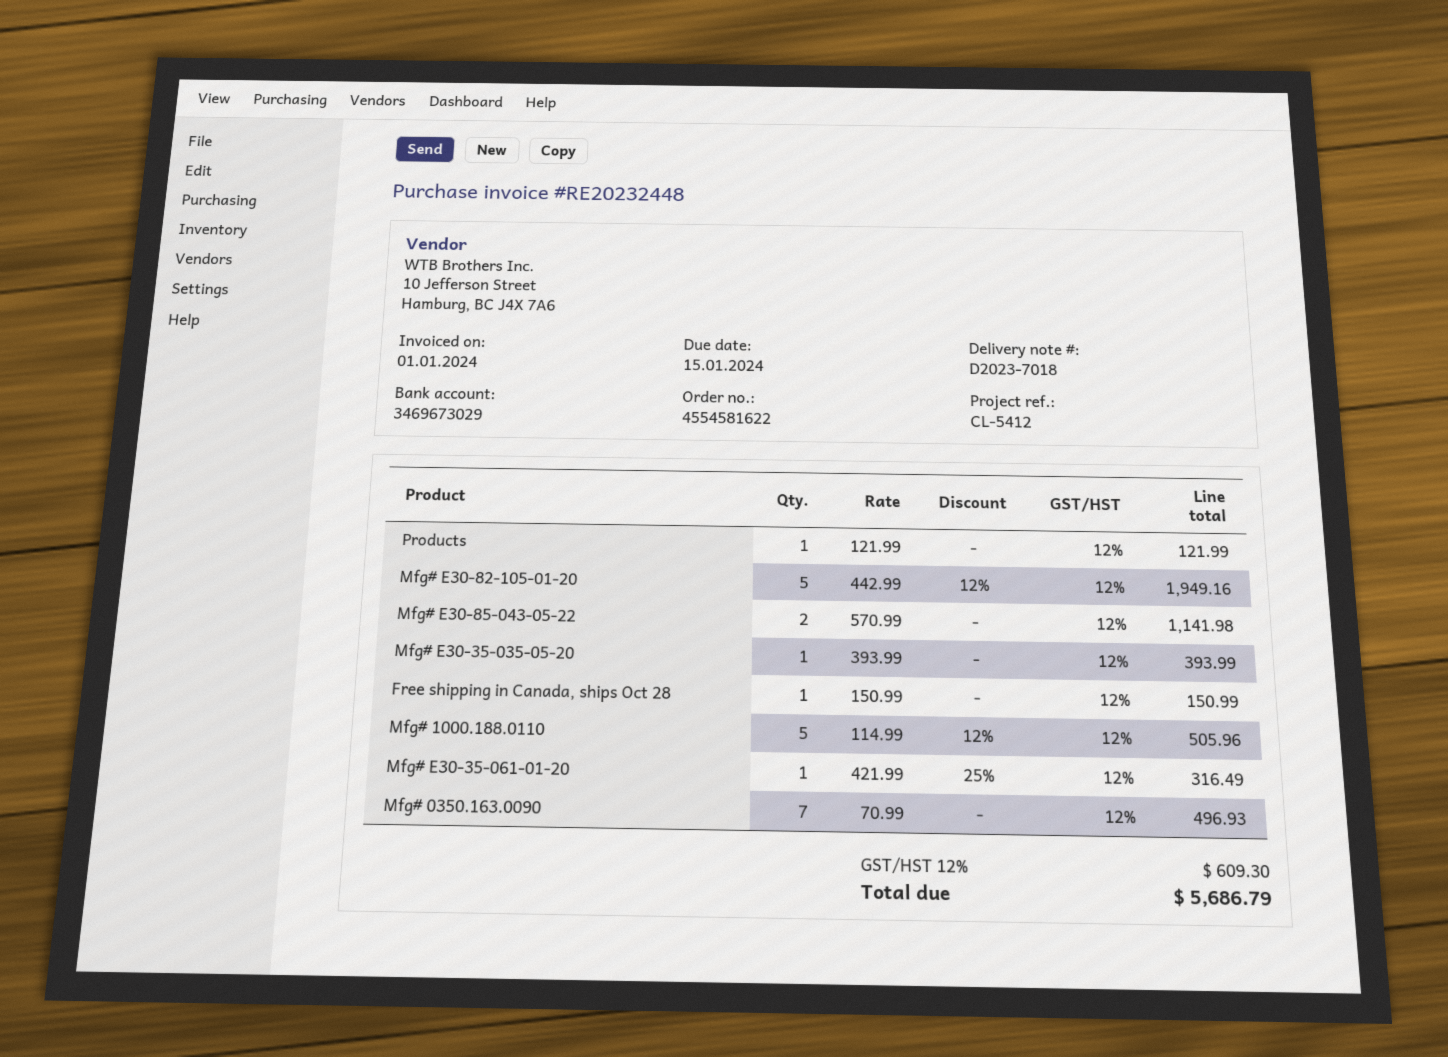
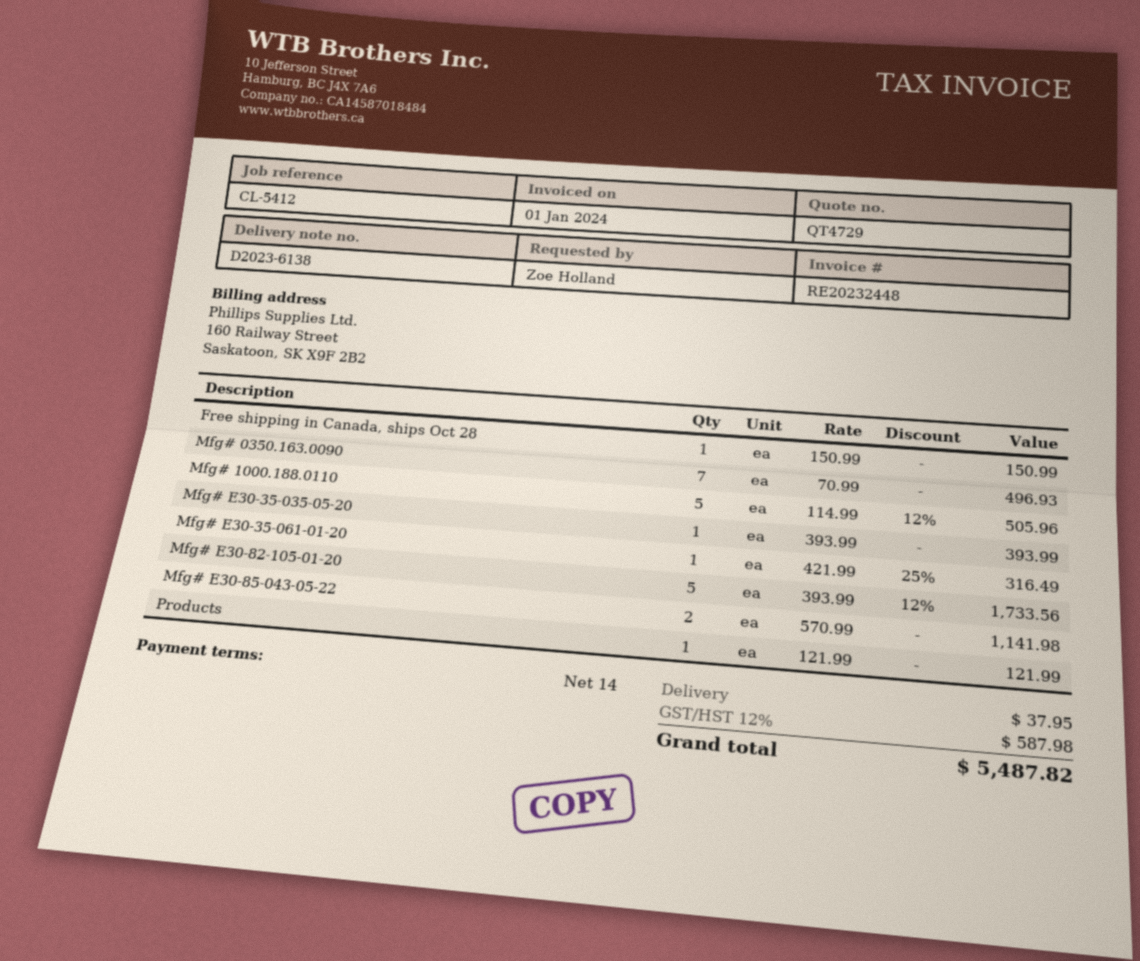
delivery note number: D2023-7018 -> D2023-6138
Mfg# E30-82-105-01-20: 5 x 442.99 - 12% = 1949.16 -> 5 x 393.99 - 12% = 1733.56
shipping: none -> 37.95
tax: 12% = 609.30 -> 12% = 587.98
total: 5686.79 -> 5487.82

